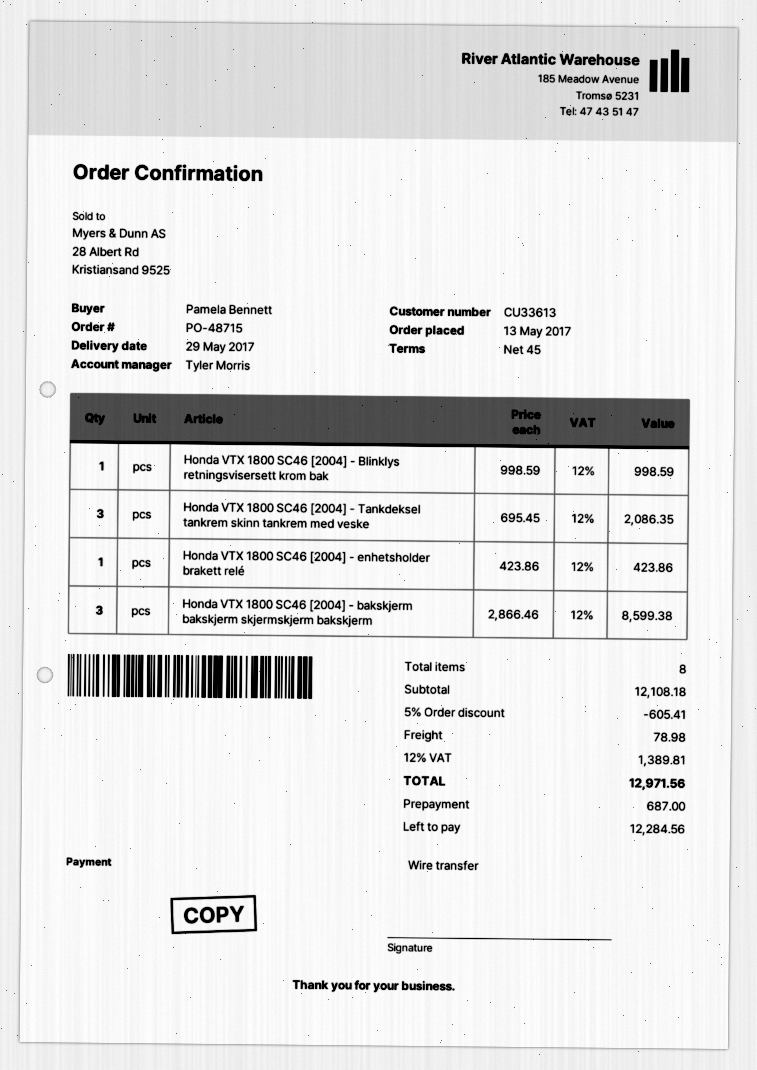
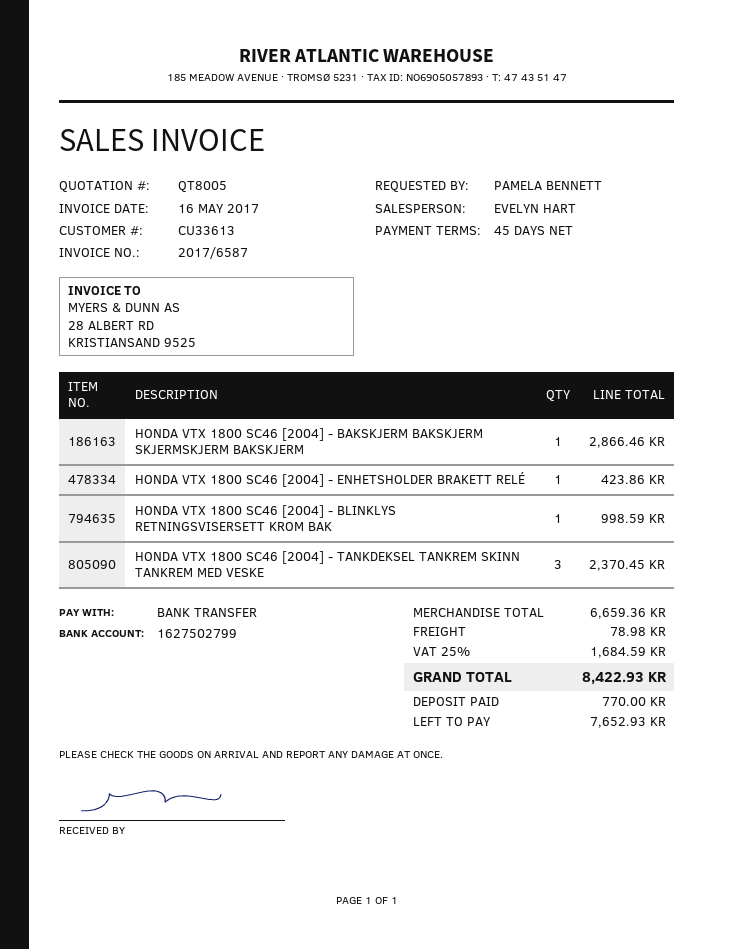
sales rep: Tyler Morris -> EVELYN HART
Honda VTX 1800 SC46 [2004] - Tankdeksel tankrem skinn tankrem med veske: 3 for 2086.35 -> 3 for 2370.45
Honda VTX 1800 SC46 [2004] - bakskjerm bakskjerm skjermskjerm bakskjerm: 3 for 8599.38 -> 1 for 2866.46
subtotal: 12108.18 -> 6659.36
discount: 5% = 605.41 -> none
tax: 12% = 1389.81 -> 25% = 1684.59
total: 12971.56 -> 8422.93
deposit: 687.00 -> 770.00
balance: 12284.56 -> 7652.93

